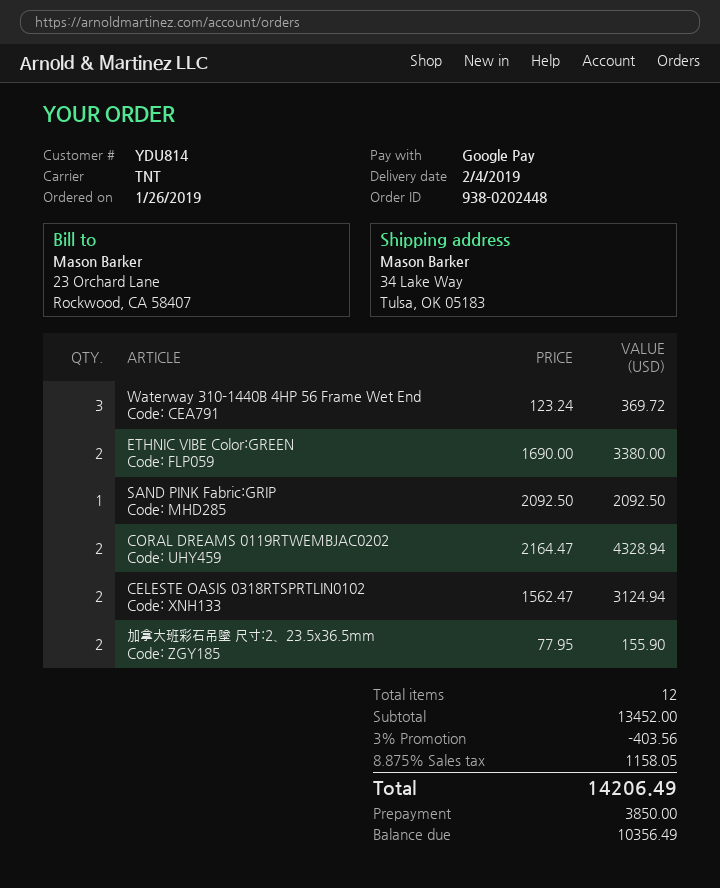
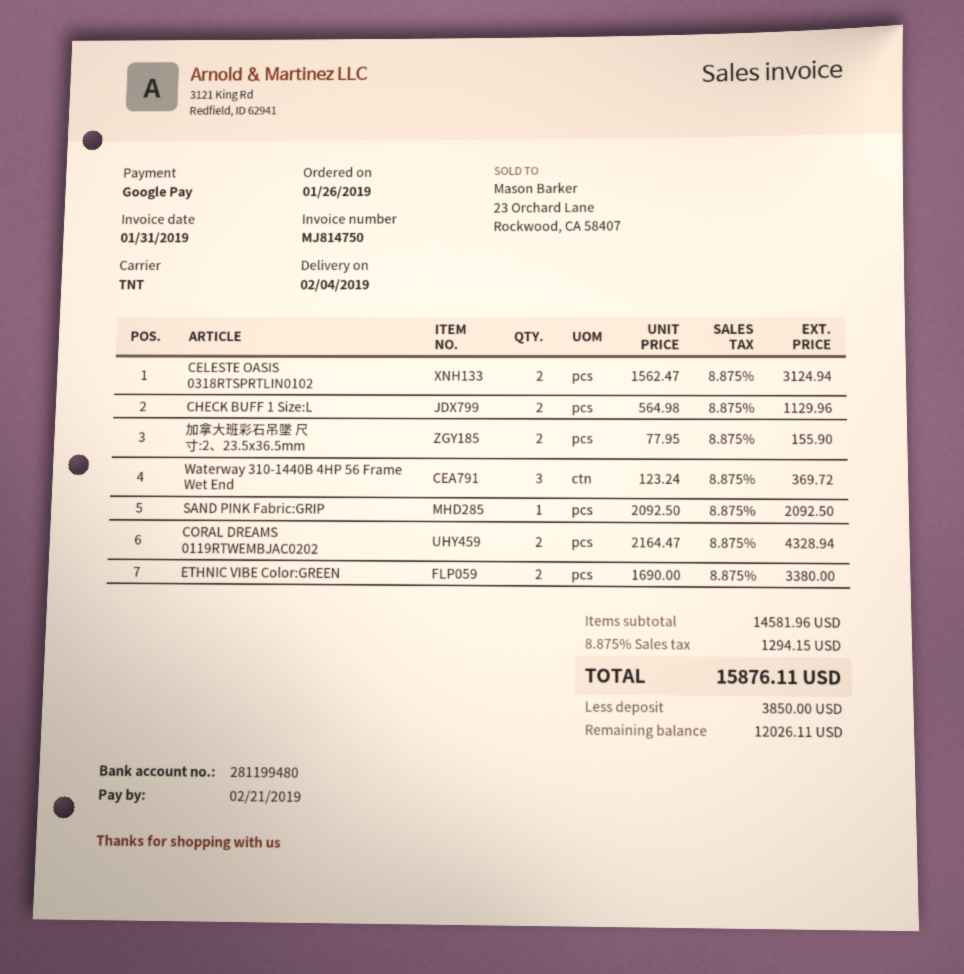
CHECK BUFF 1 Size:L: none -> 2 x 564.98 = 1129.96
subtotal: 13452.00 -> 14581.96
discount: 3% = 403.56 -> none
tax: 8.875% = 1158.05 -> 8.875% = 1294.15
total: 14206.49 -> 15876.11
balance: 10356.49 -> 12026.11

